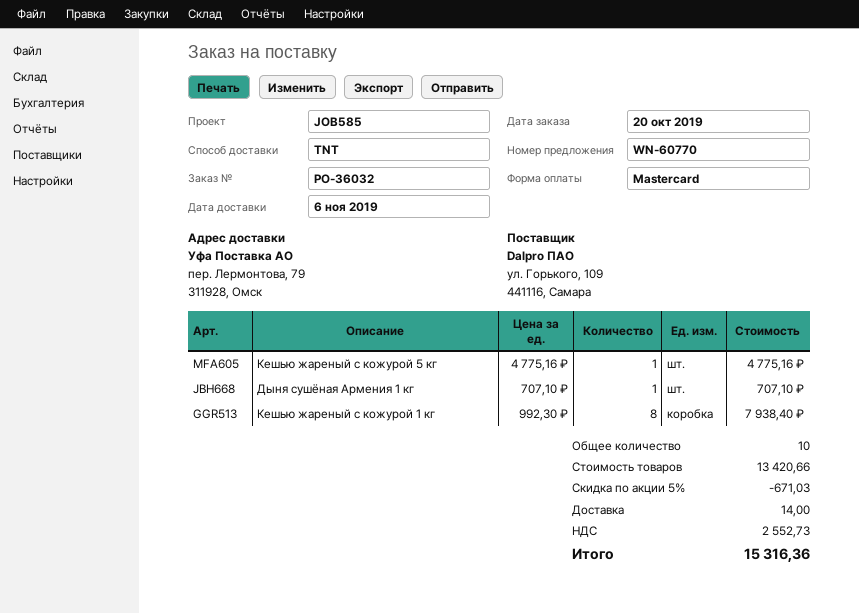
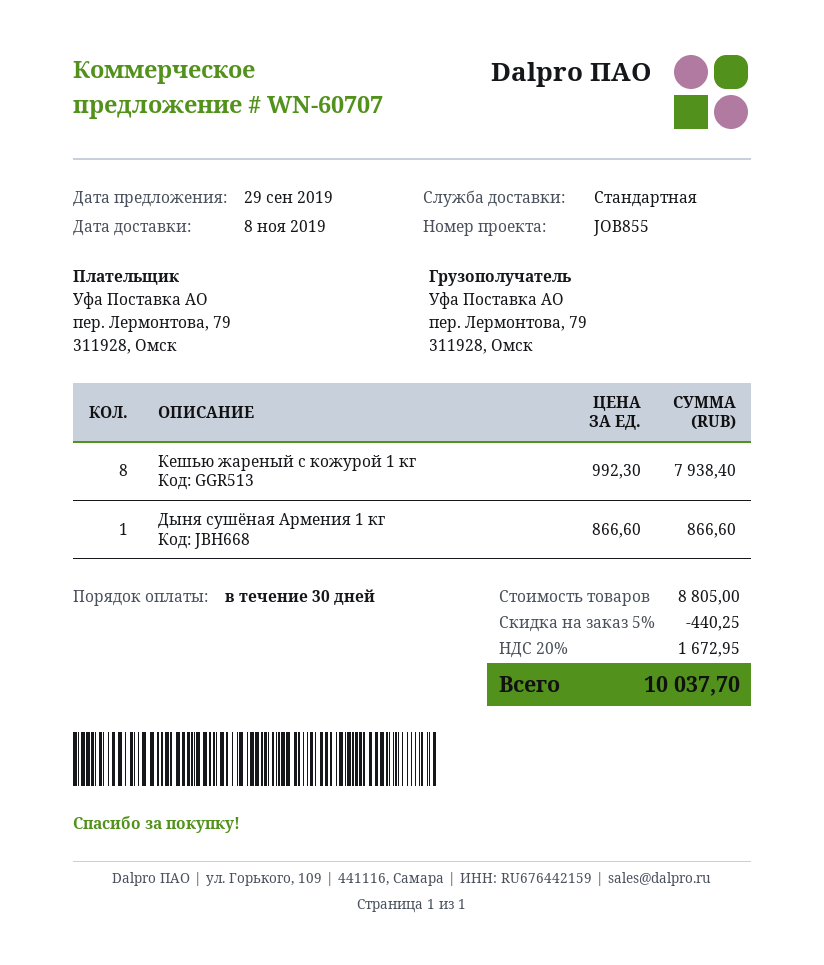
quote number: WN-60770 -> WN-60707
delivery date: 2019-11-06 -> 2019-11-08
reference: JOB585 -> JOB855
shipping method: TNT -> standard
Кешью жареный с кожурой 5 кг: 1 x 4775.16 = 4775.16 -> none
Дыня сушёная Армения 1 кг: 1 x 707.10 = 707.10 -> 1 x 866.60 = 866.60
subtotal: 13420.66 -> 8805.00
discount: 5% = 671.03 -> 5% = 440.25
shipping: 14.00 -> none
tax: 2552.73 -> 1672.95
total: 15316.36 -> 10037.70

